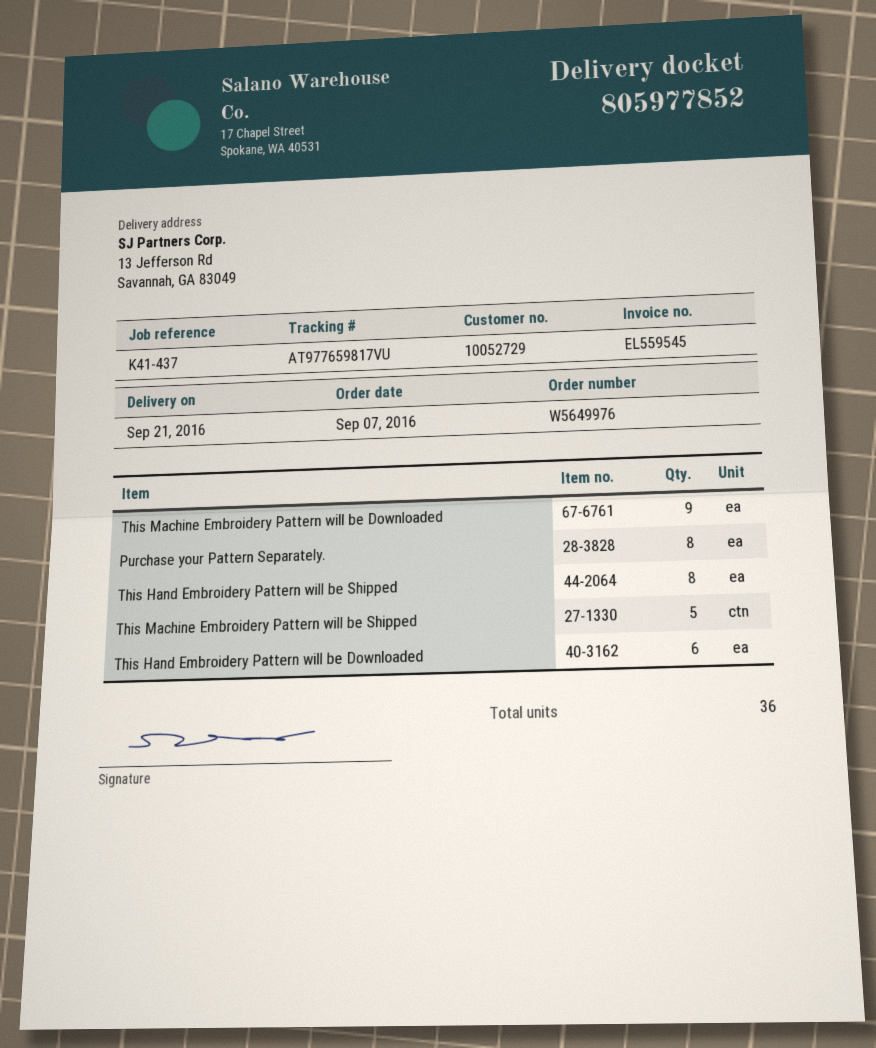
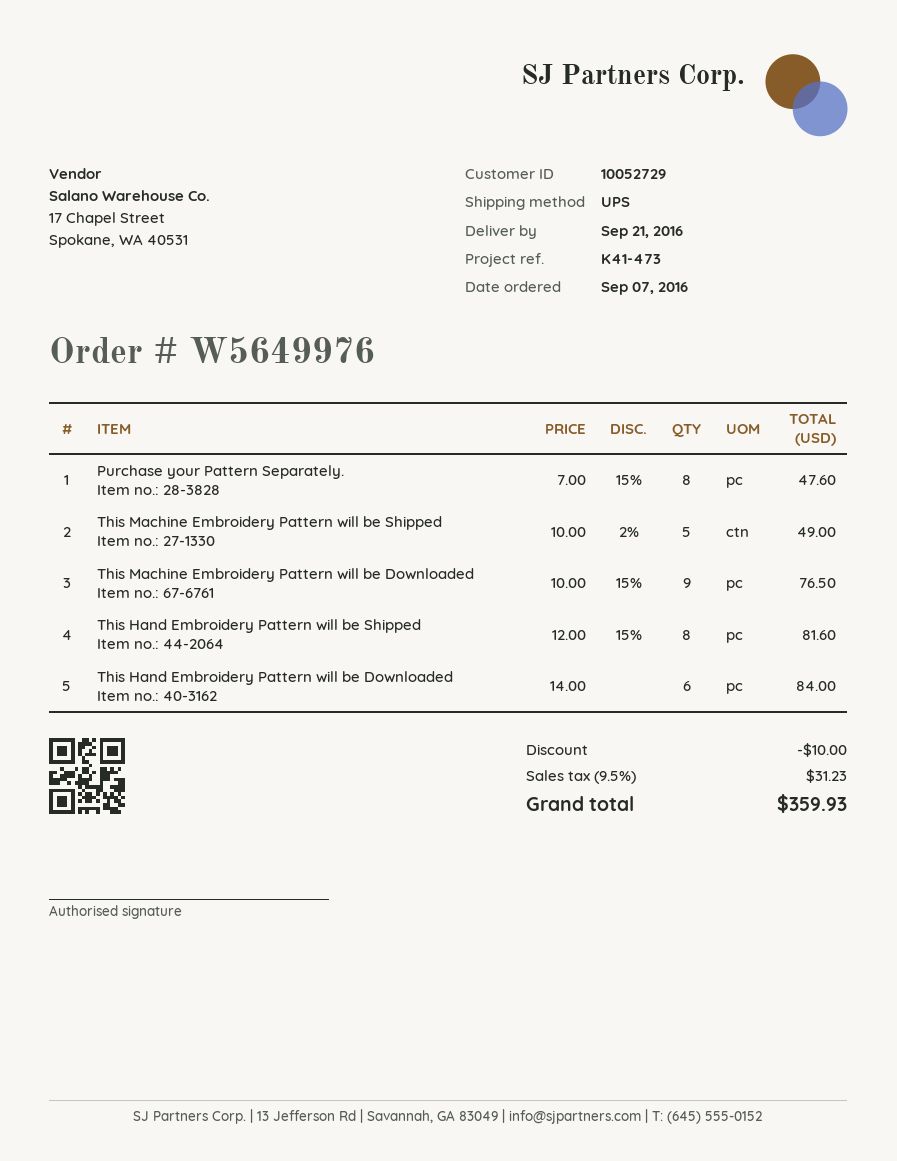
reference: K41-437 -> K41-473

